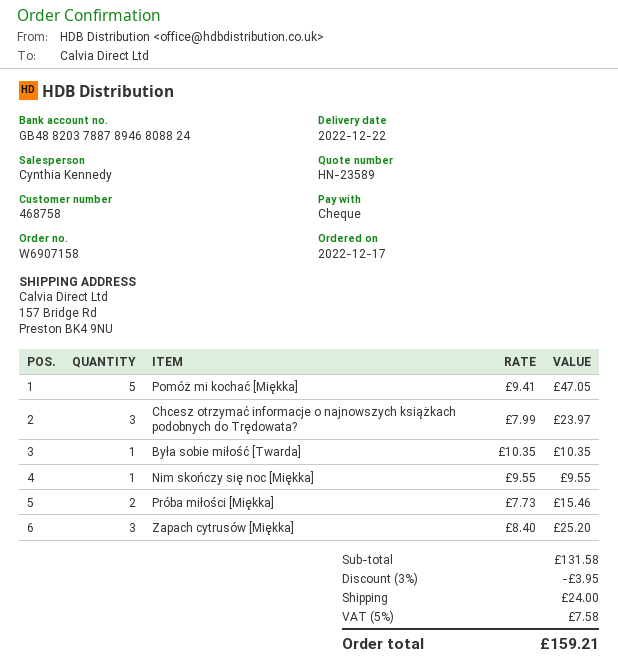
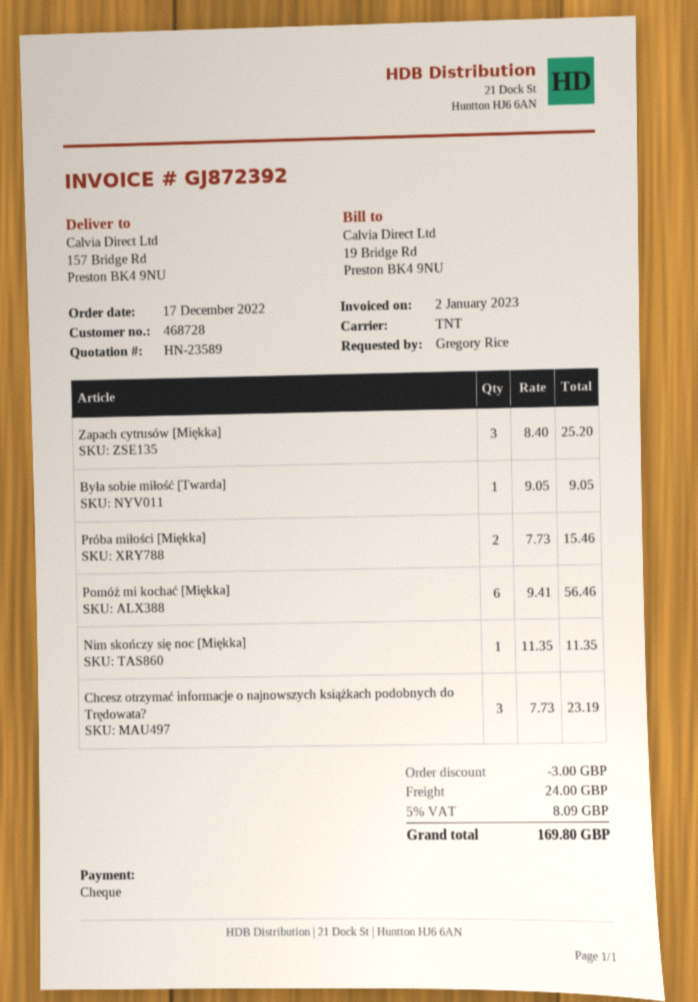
customer number: 468758 -> 468728
Pomóż mi kochać [Miękka]: 5 x 9.41 = 47.05 -> 6 x 9.41 = 56.46
Chcesz otrzymać informacje o najnowszych książkach podobnych do Trędowata?: 3 x 7.99 = 23.97 -> 3 x 7.73 = 23.19
Była sobie miłość [Twarda]: 1 x 10.35 = 10.35 -> 1 x 9.05 = 9.05
Nim skończy się noc [Miękka]: 1 x 9.55 = 9.55 -> 1 x 11.35 = 11.35
discount: 3.95 -> 3.00
tax: 5% = 7.58 -> 5% = 8.09
total: 159.21 -> 169.80

